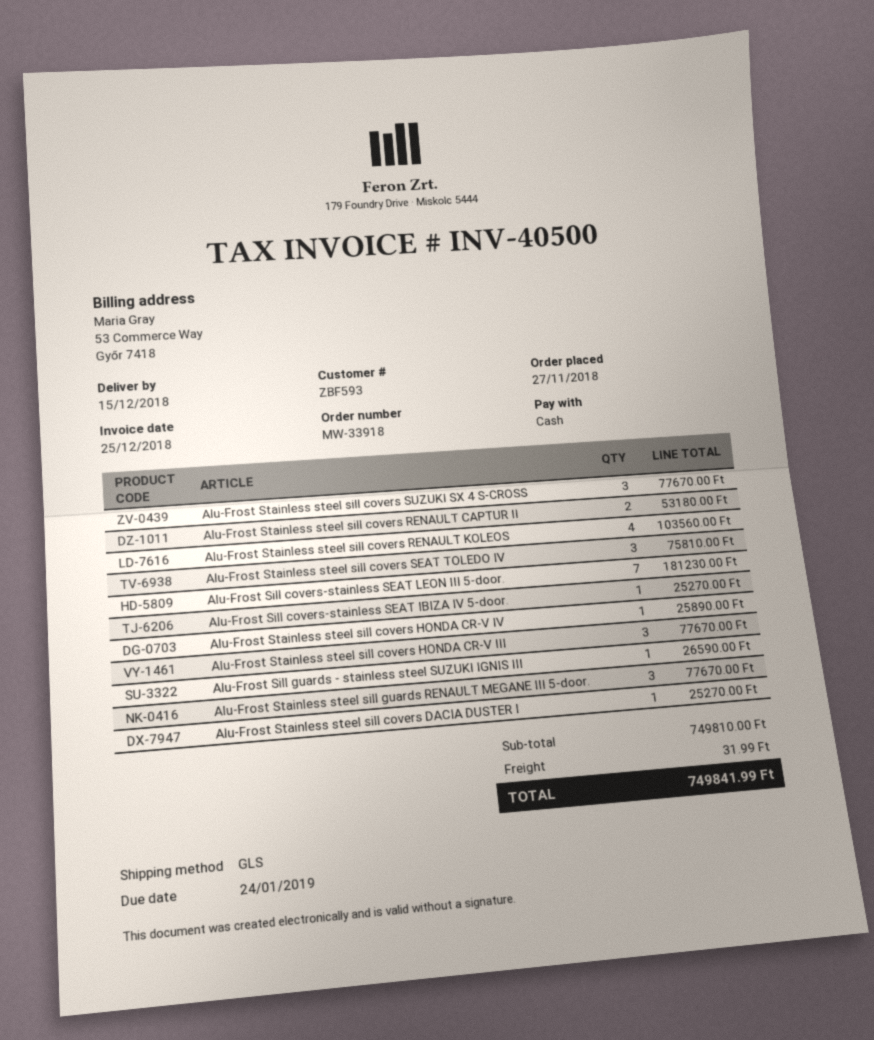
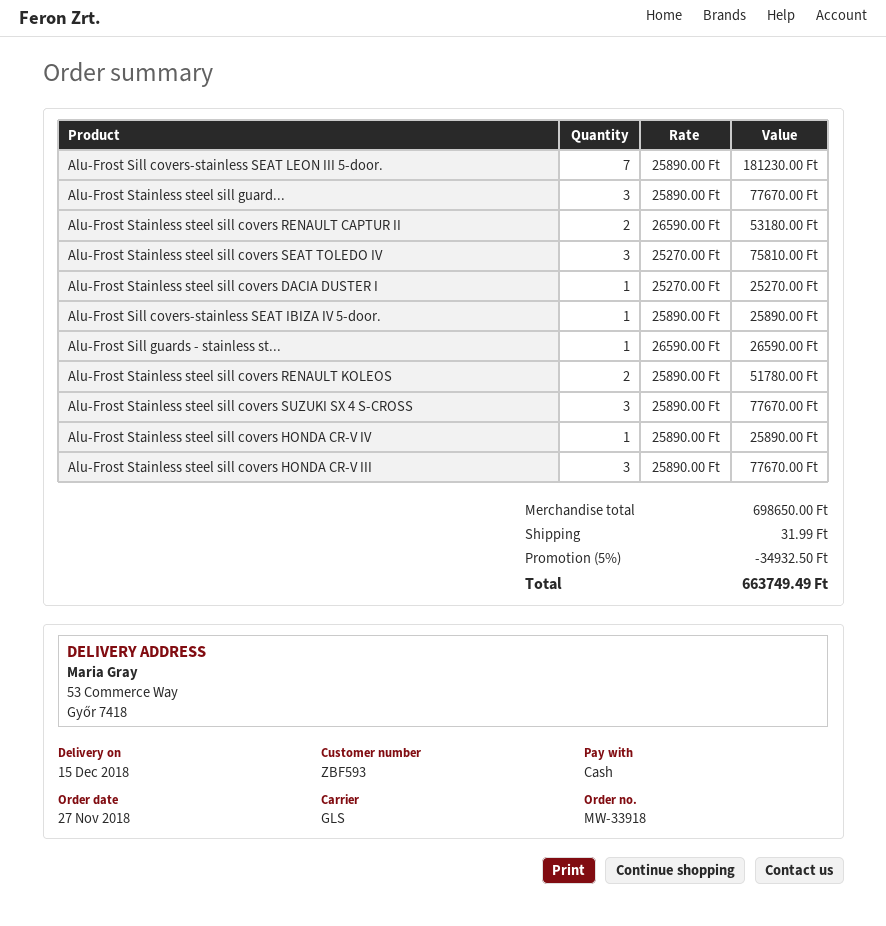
Alu-Frost Stainless steel sill covers RENAULT KOLEOS: 4 for 103560.00 -> 2 for 51780.00
Alu-Frost Sill covers-stainless SEAT IBIZA IV 5-door.: 1 for 25270.00 -> 1 for 25890.00
subtotal: 749810.00 -> 698650.00
discount: none -> 5% = 34932.50
total: 749841.99 -> 663749.49

